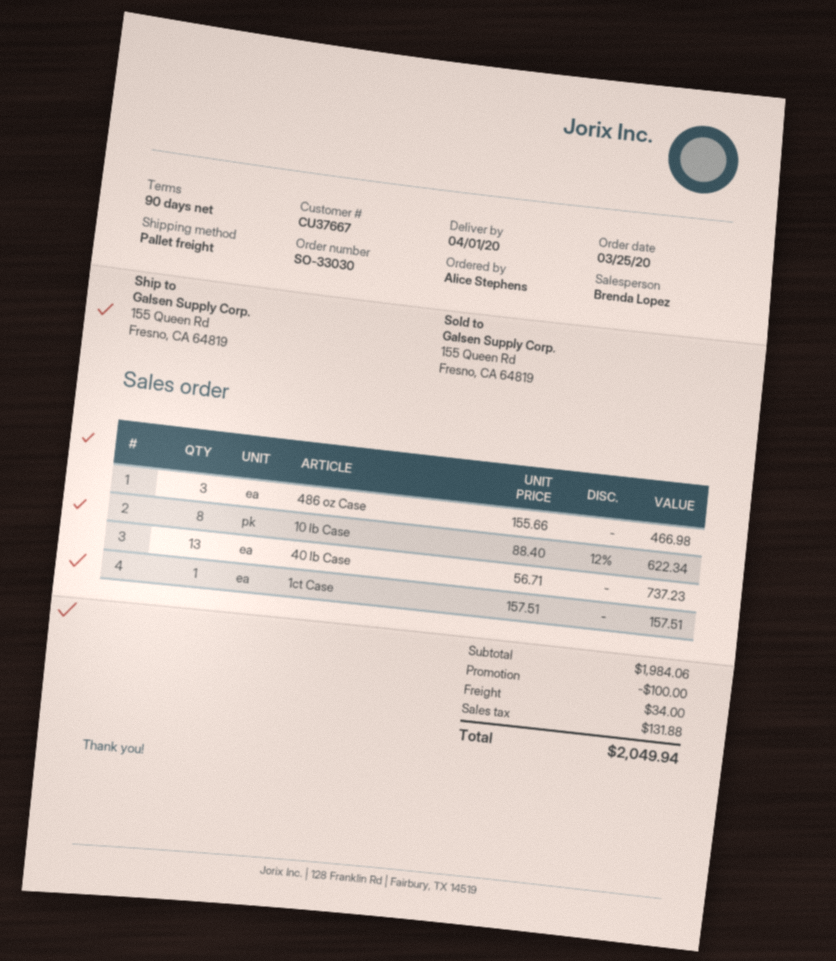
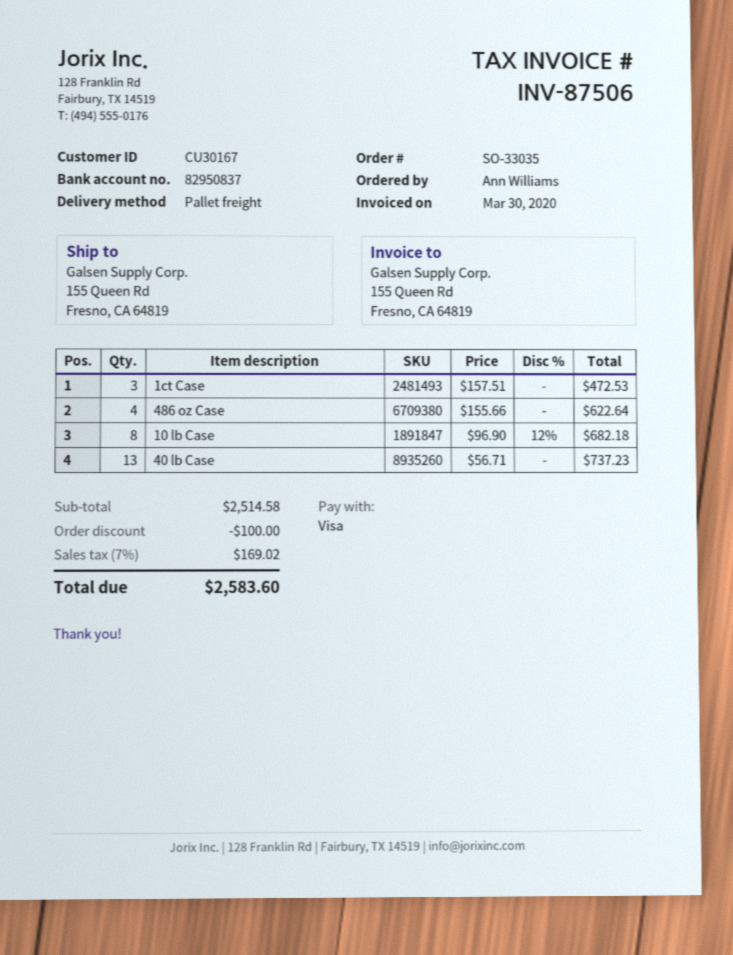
order number: SO-33030 -> SO-33035
customer number: CU37667 -> CU30167
ordered by: Alice Stephens -> Ann Williams
486 oz Case: 3 x 155.66 = 466.98 -> 4 x 155.66 = 622.64
10 lb Case: 8 x 88.40 - 12% = 622.34 -> 8 x 96.90 - 12% = 682.18
1ct Case: 1 x 157.51 = 157.51 -> 3 x 157.51 = 472.53
subtotal: 1984.06 -> 2514.58
shipping: 34.00 -> none
tax: 131.88 -> 169.02
total: 2049.94 -> 2583.60

